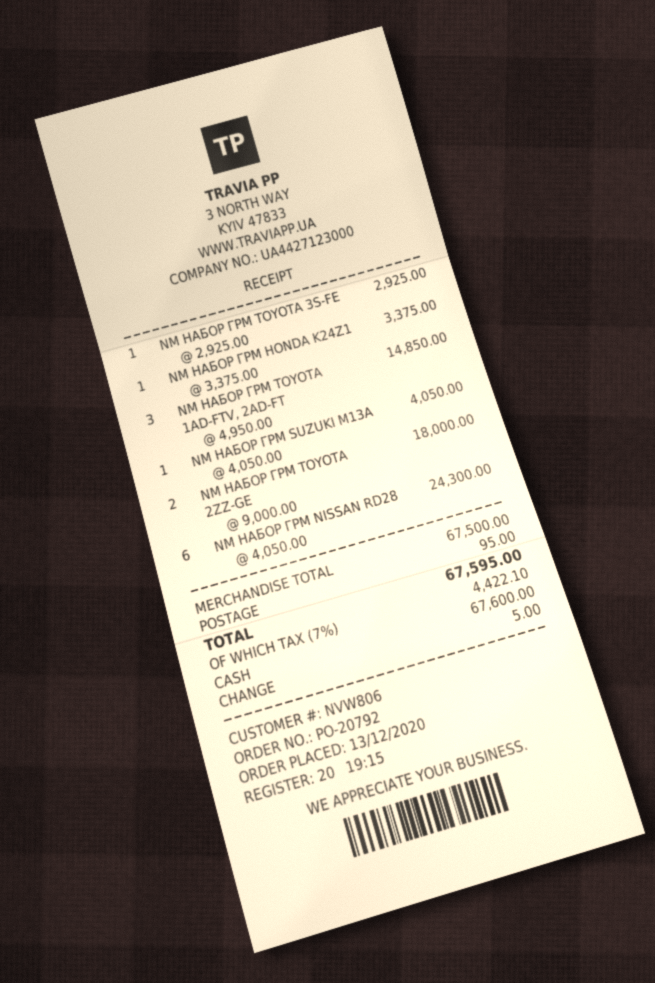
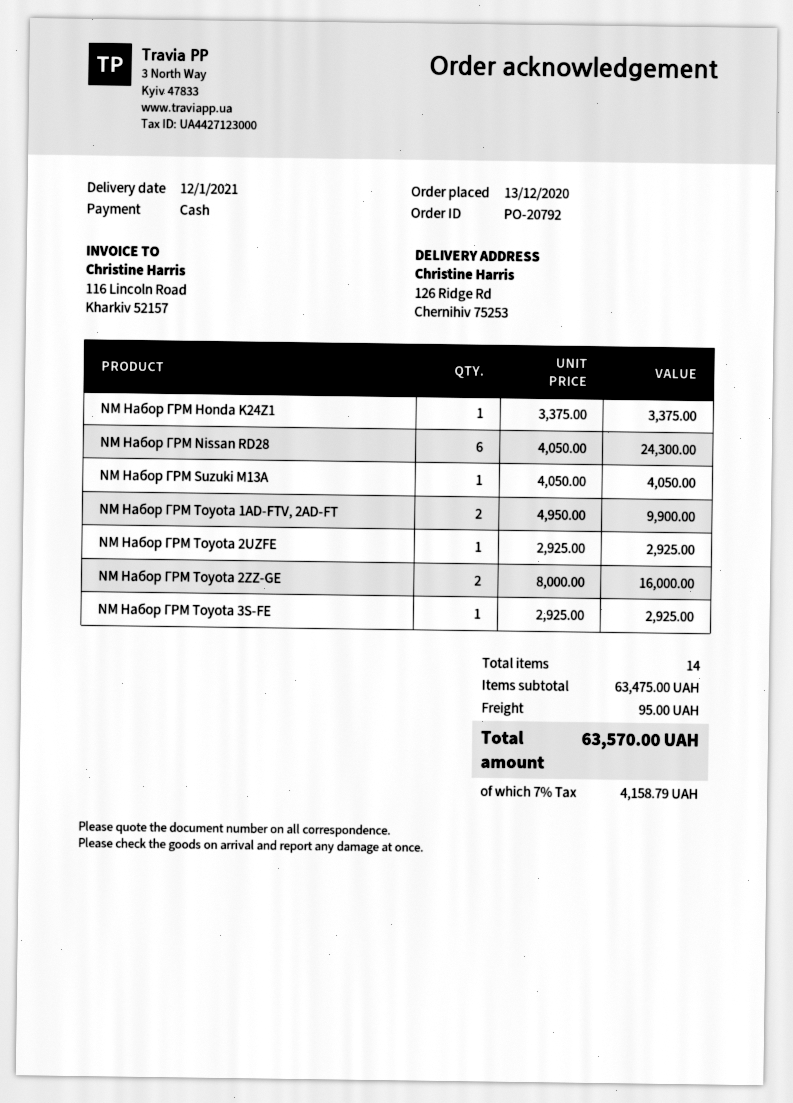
NM НАБОР ГРМ TOYOTA 1AD-FTV, 2AD-FT: 3 x 4950.00 = 14850.00 -> 2 x 4950.00 = 9900.00
NM НАБОР ГРМ TOYOTA 2ZZ-GE: 2 x 9000.00 = 18000.00 -> 2 x 8000.00 = 16000.00
NM Набор ГРМ Toyota 2UZFE: none -> 1 x 2925.00 = 2925.00
subtotal: 67500.00 -> 63475.00
tax: 7% = 4422.10 -> 7% = 4158.79
total: 67595.00 -> 63570.00

